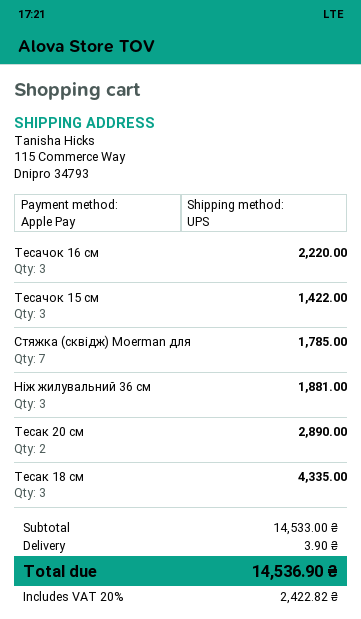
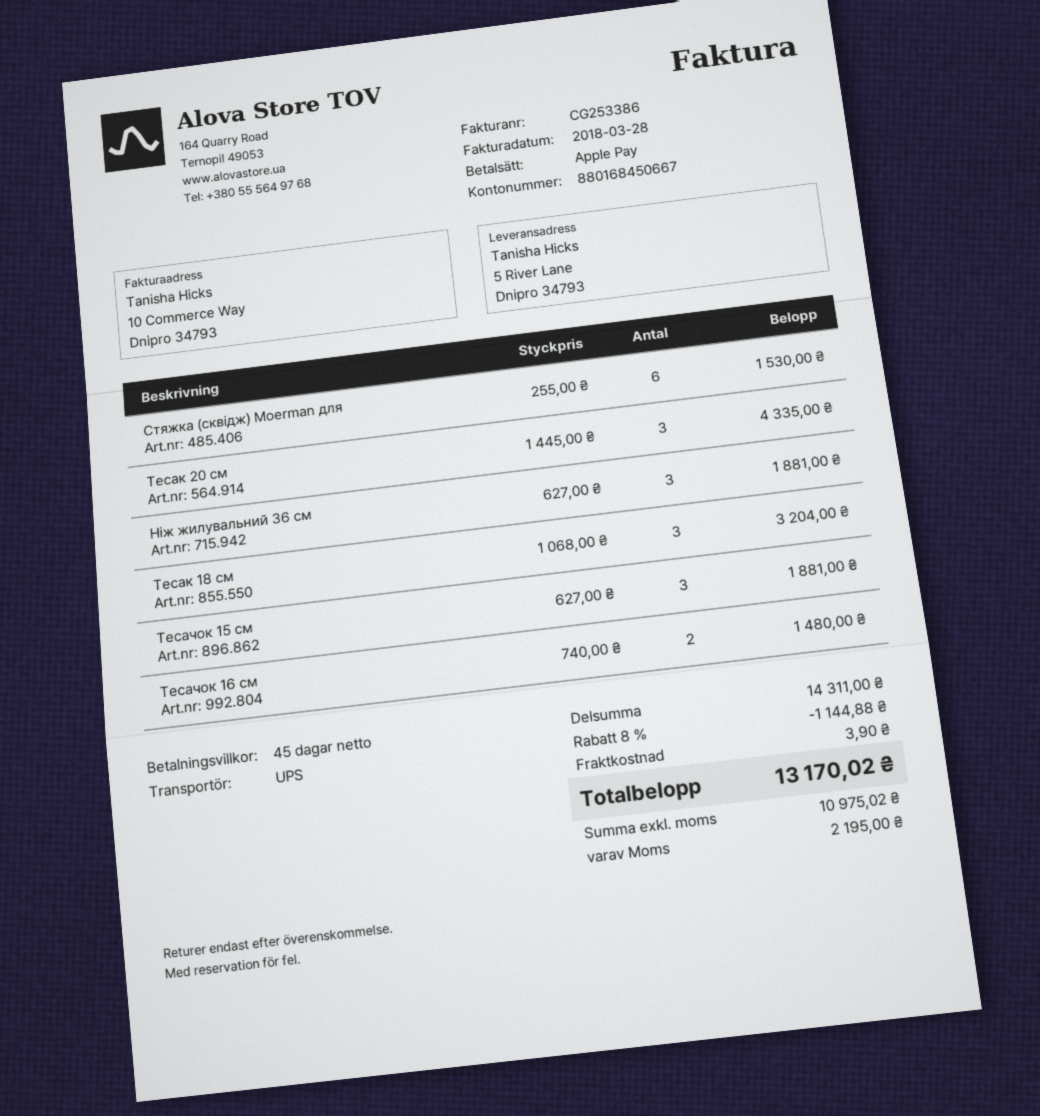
ship to: 115 Commerce Way, Dnipro 34793 -> 5 River Lane, Dnipro 34793
Тесачок 16 см: 3 for 2220.00 -> 2 for 1480.00
Тесачок 15 см: 3 for 1422.00 -> 3 for 1881.00
Стяжка (сквідж) Moerman для: 7 for 1785.00 -> 6 for 1530.00
Тесак 20 см: 2 for 2890.00 -> 3 for 4335.00
Тесак 18 см: 3 for 4335.00 -> 3 for 3204.00
subtotal: 14533.00 -> 14311.00
discount: none -> 8% = 1144.88
tax: 2422.82 -> 2195.00
total: 14536.90 -> 13170.02

